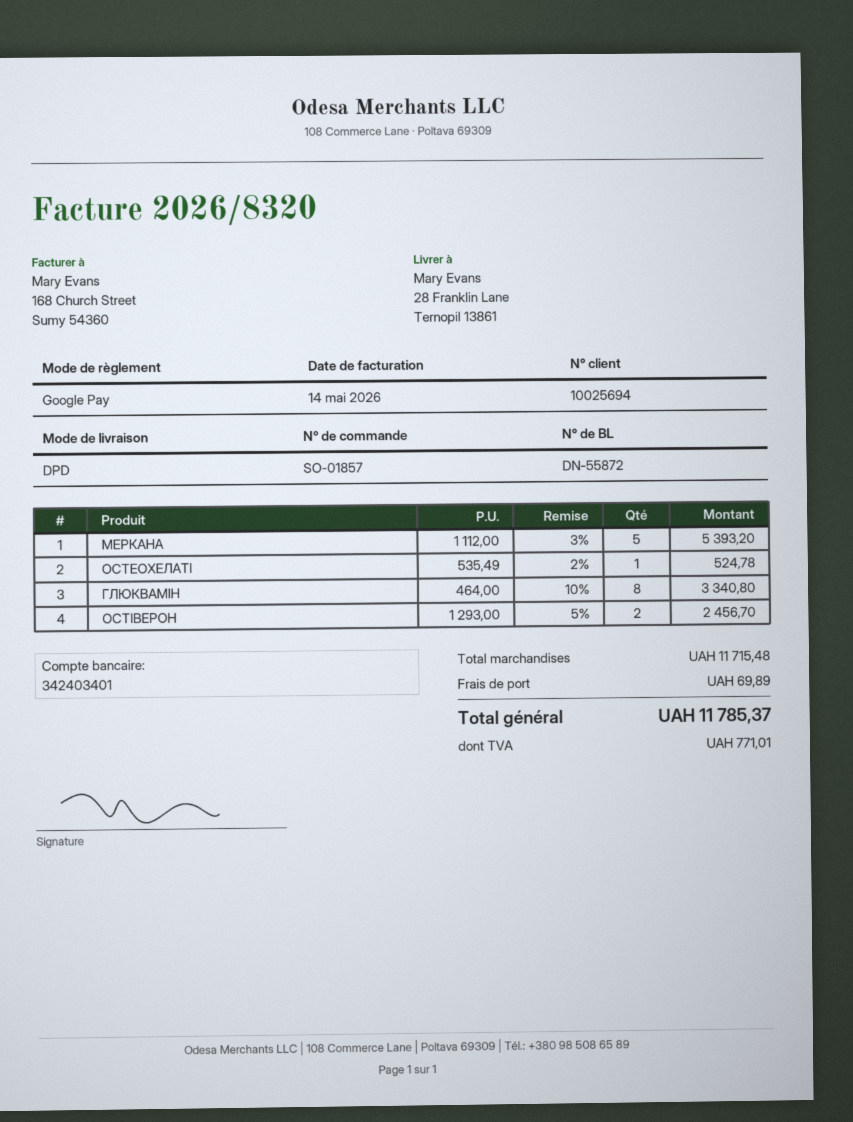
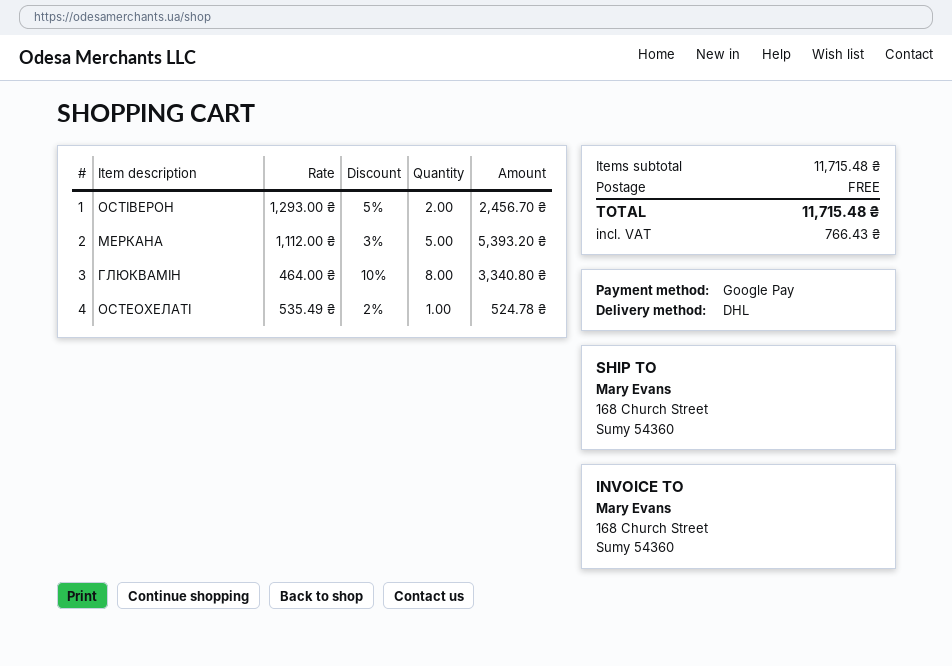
shipping method: DPD -> DHL
ship to: 28 Franklin Lane, Ternopil 13861 -> 168 Church Street, Sumy 54360
shipping: 69.89 -> 0.00
tax: 771.01 -> 766.43
total: 11785.37 -> 11715.48

